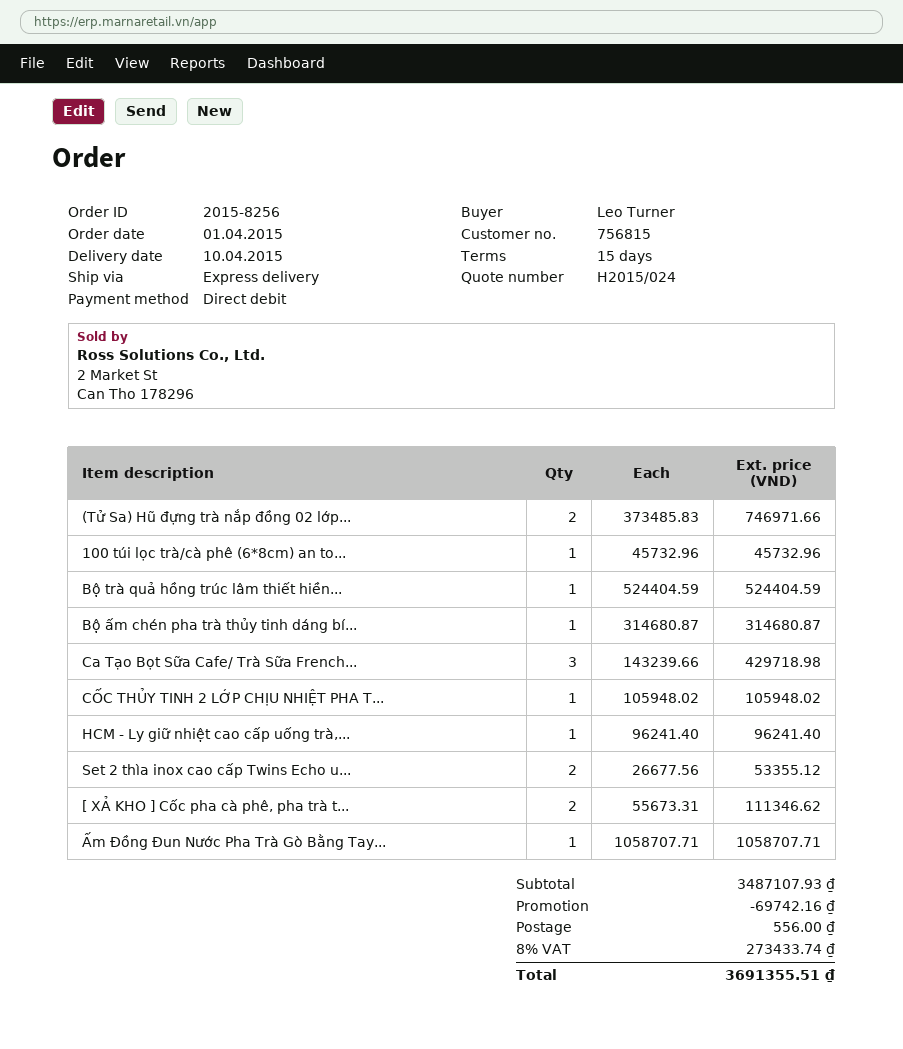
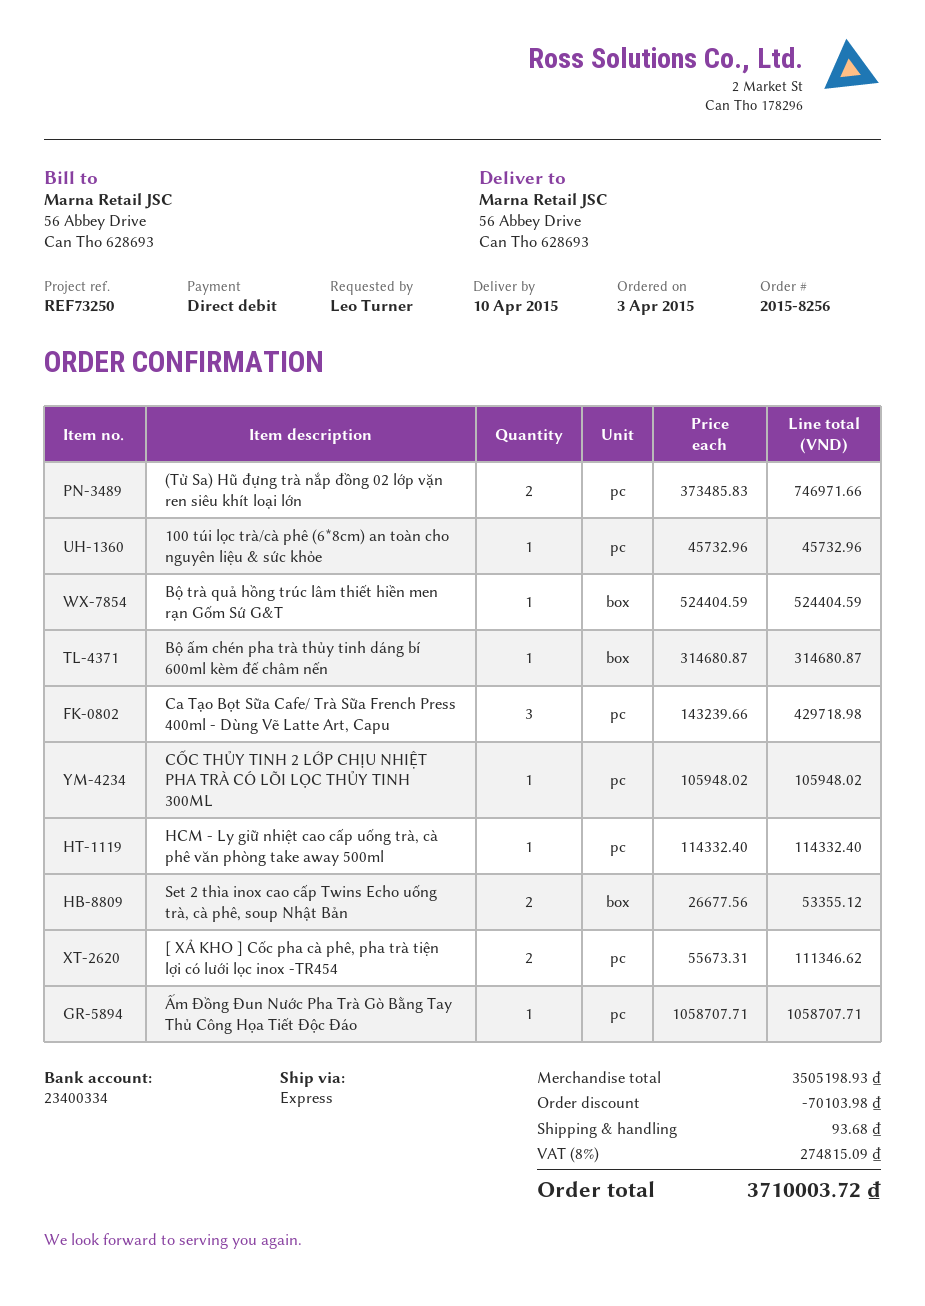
order date: 2015-04-01 -> 2015-04-03
HCM - Ly giữ nhiệt cao cấp uống trà,...: 1 x 96241.40 = 96241.40 -> 1 x 114332.40 = 114332.40
subtotal: 3487107.93 -> 3505198.93
discount: 69742.16 -> 70103.98
shipping: 556.00 -> 93.68
tax: 8% = 273433.74 -> 8% = 274815.09
total: 3691355.51 -> 3710003.72

